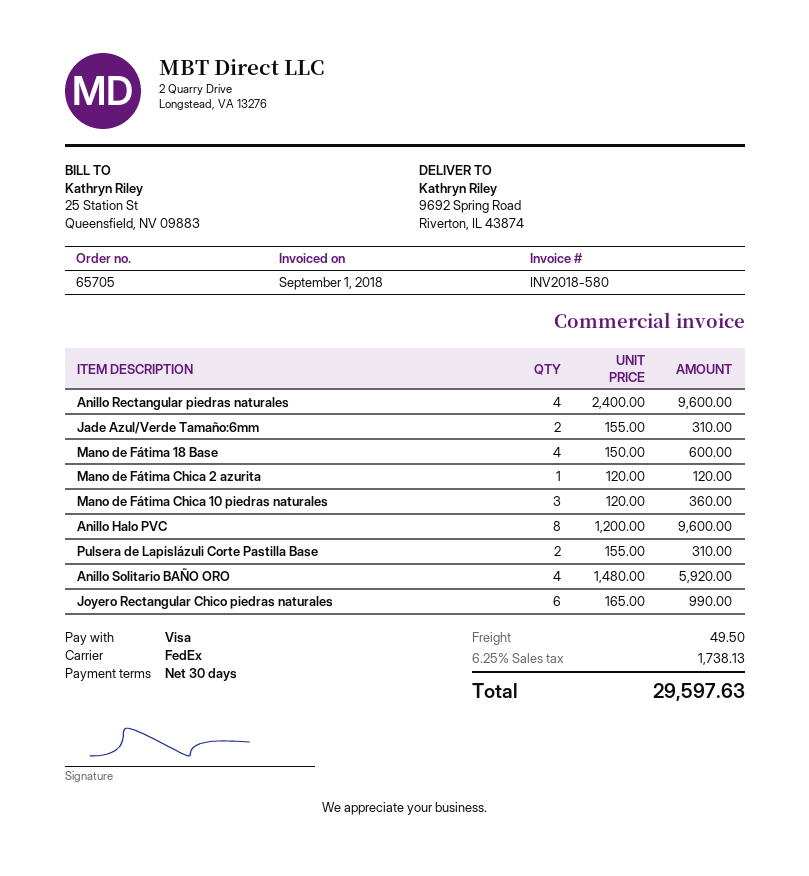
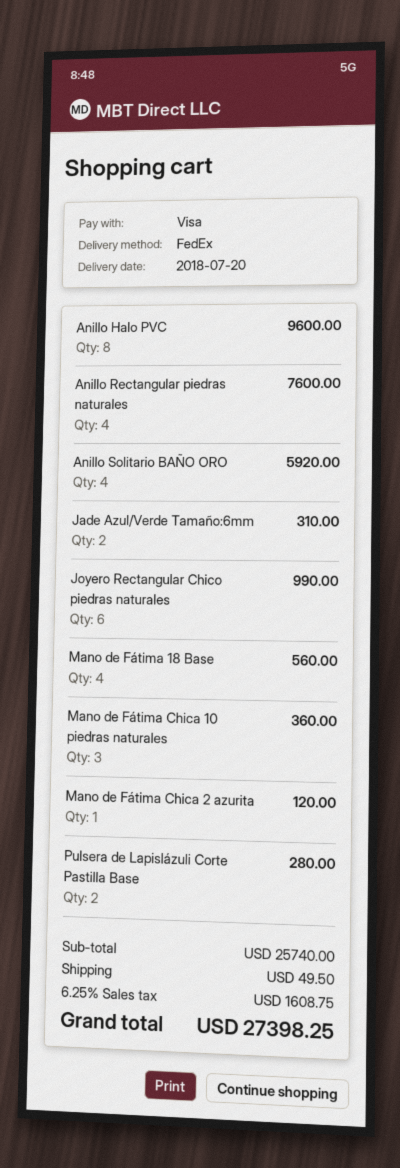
Anillo Rectangular piedras naturales: 4 for 9600.00 -> 4 for 7600.00
Mano de Fátima 18 Base: 4 for 600.00 -> 4 for 560.00
Pulsera de Lapislázuli Corte Pastilla Base: 2 for 310.00 -> 2 for 280.00
tax: 6.25% = 1738.13 -> 6.25% = 1608.75
total: 29597.63 -> 27398.25

